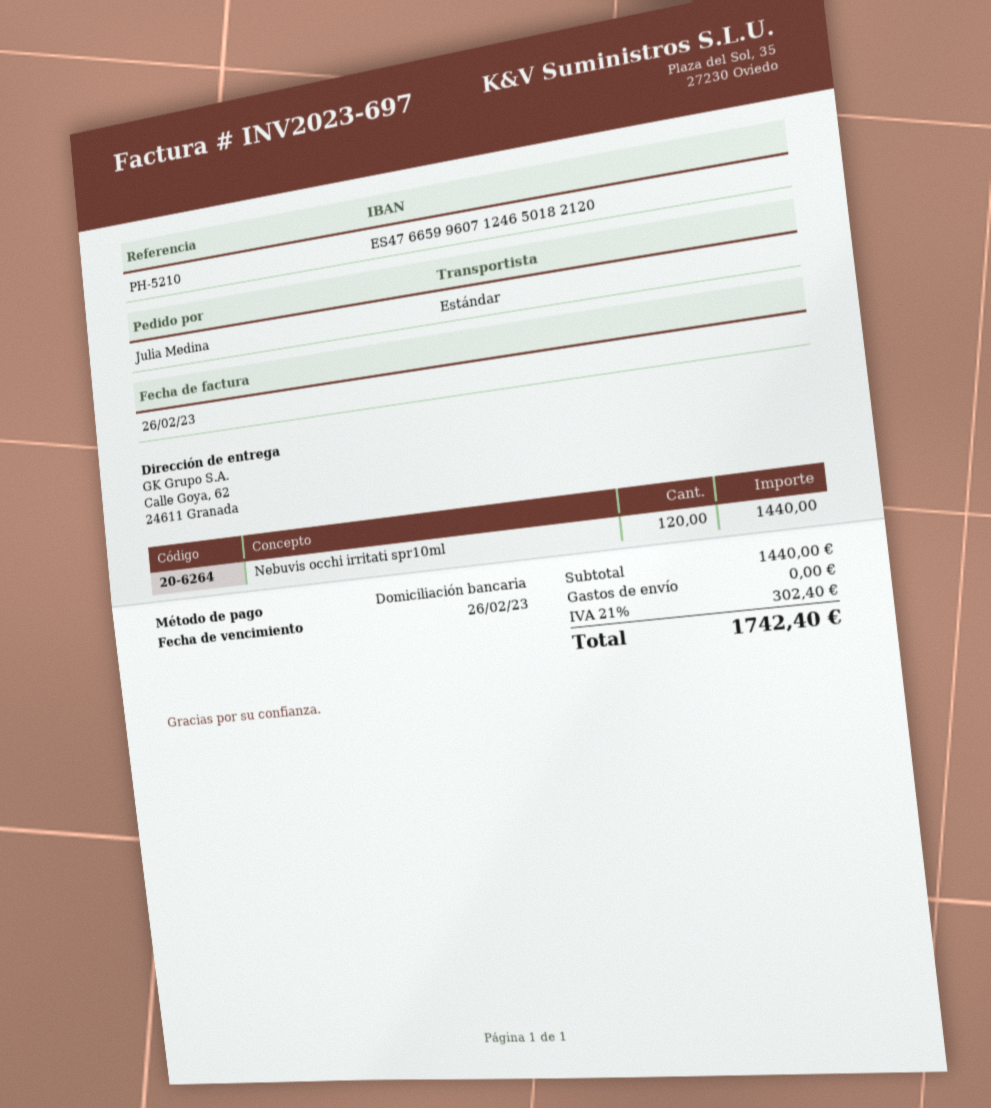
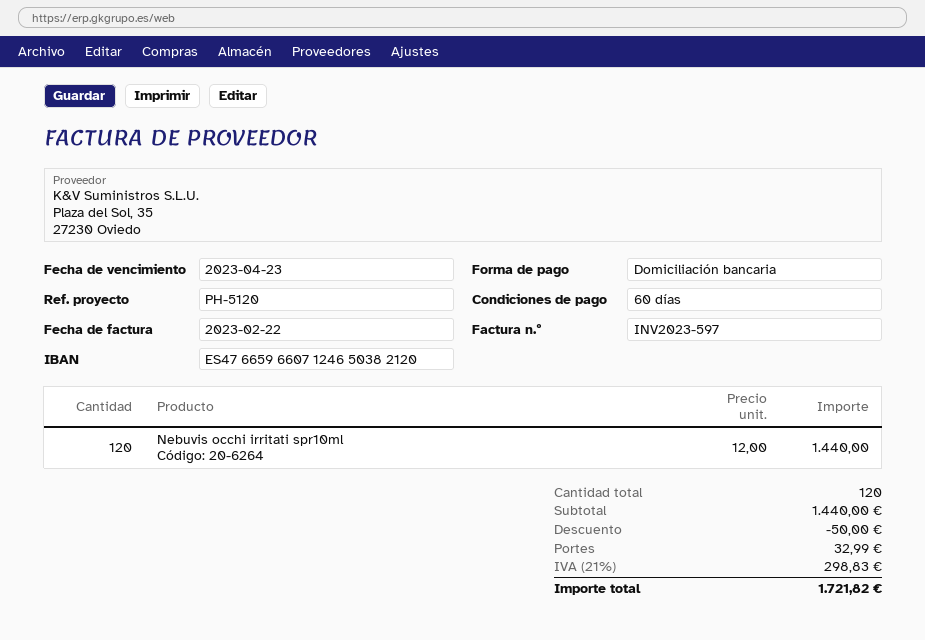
invoice number: INV2023-697 -> INV2023-597
invoice date: 2023-02-26 -> 2023-02-22
due date: 2023-02-26 -> 2023-04-23
reference: PH-5210 -> PH-5120
bank account: ES4766599607124650182120 -> ES4766596607124650382120
discount: none -> 50.00
shipping: 0.00 -> 32.99
tax: 21% = 302.40 -> 21% = 298.83
total: 1742.40 -> 1721.82

